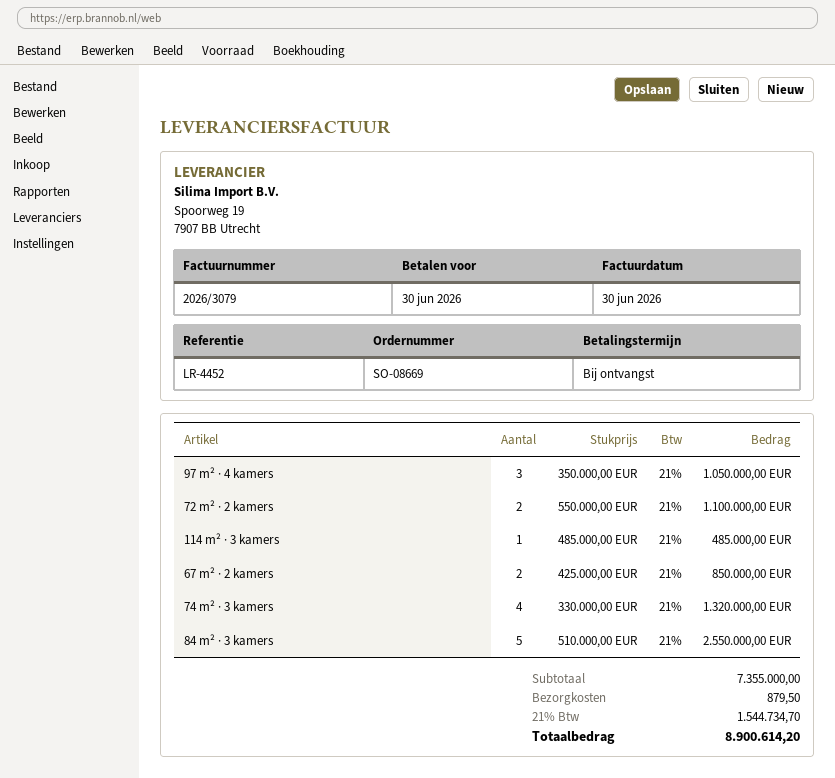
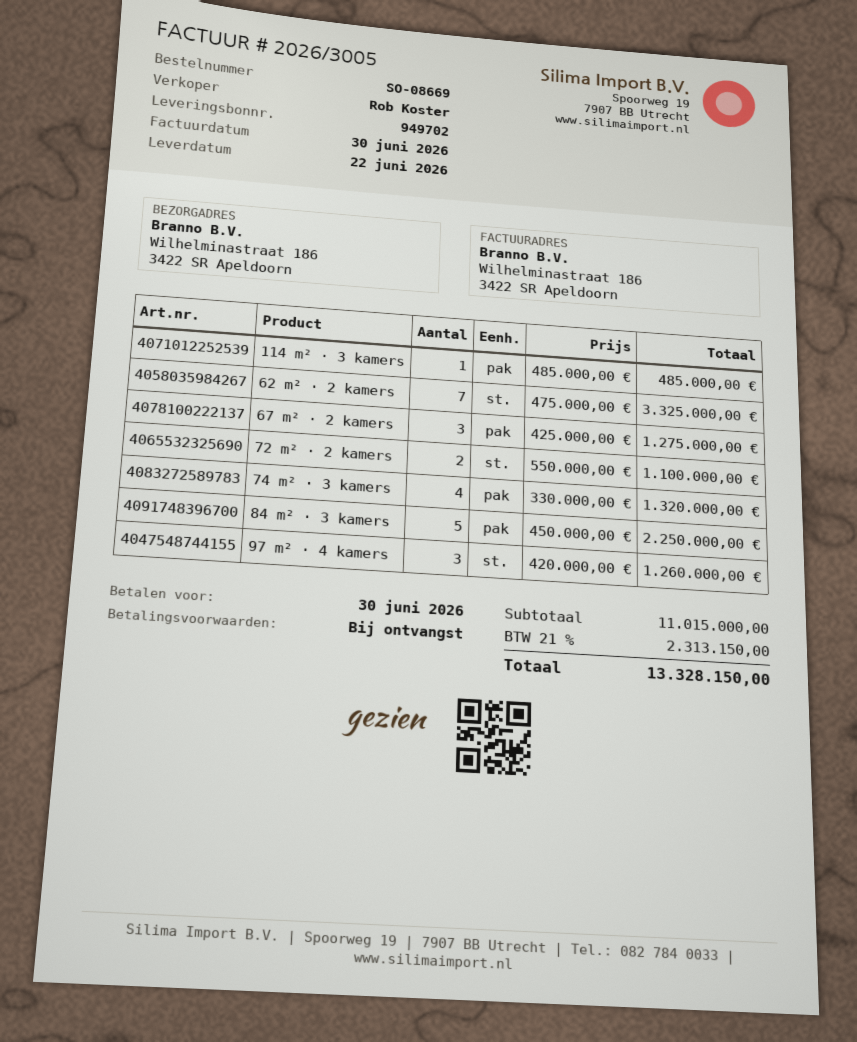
invoice number: 2026/3079 -> 2026/3005
97 m² · 4 kamers: 3 x 350000.00 = 1050000.00 -> 3 x 420000.00 = 1260000.00
67 m² · 2 kamers: 2 x 425000.00 = 850000.00 -> 3 x 425000.00 = 1275000.00
84 m² · 3 kamers: 5 x 510000.00 = 2550000.00 -> 5 x 450000.00 = 2250000.00
62 m² · 2 kamers: none -> 7 x 475000.00 = 3325000.00
subtotal: 7355000.00 -> 11015000.00
shipping: 879.50 -> none
tax: 21% = 1544734.70 -> 21% = 2313150.00
total: 8900614.20 -> 13328150.00

